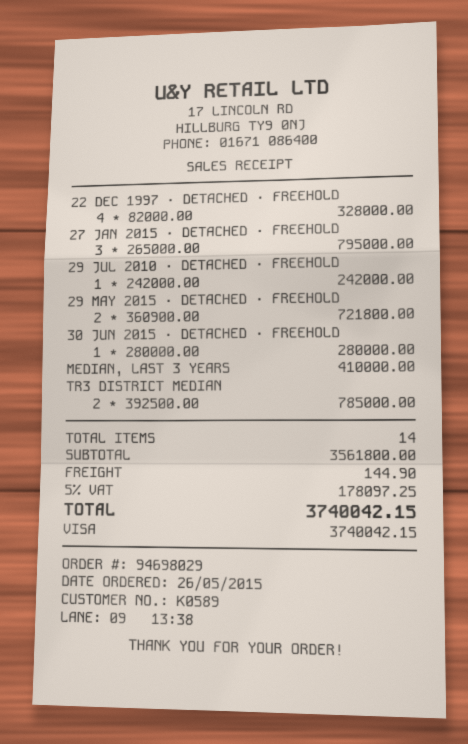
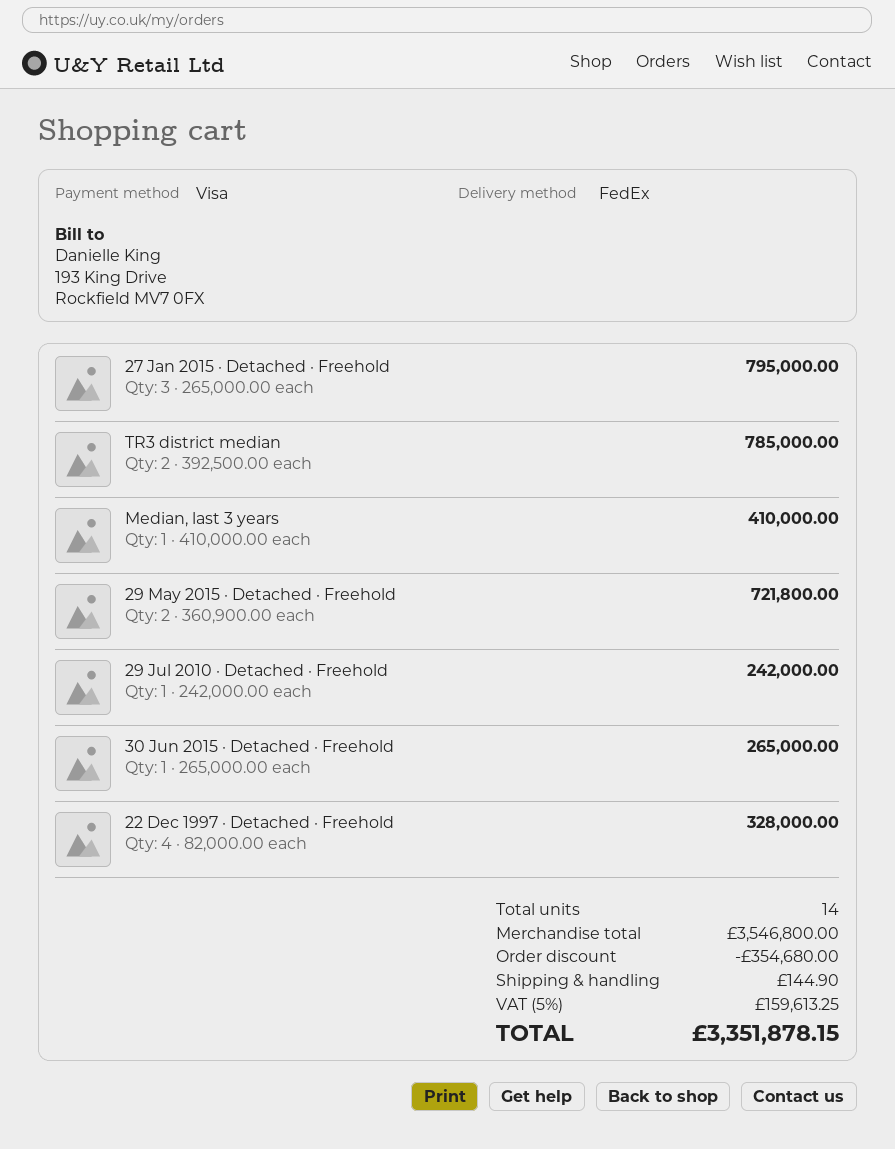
30 JUN 2015 · DETACHED · FREEHOLD: 1 x 280000.00 = 280000.00 -> 1 x 265000.00 = 265000.00
subtotal: 3561800.00 -> 3546800.00
discount: none -> 354680.00
tax: 5% = 178097.25 -> 5% = 159613.25
total: 3740042.15 -> 3351878.15

